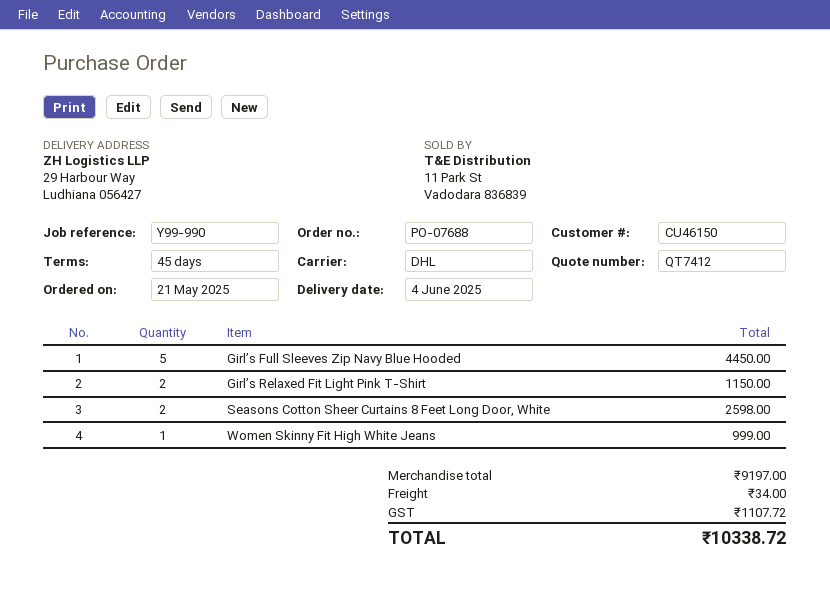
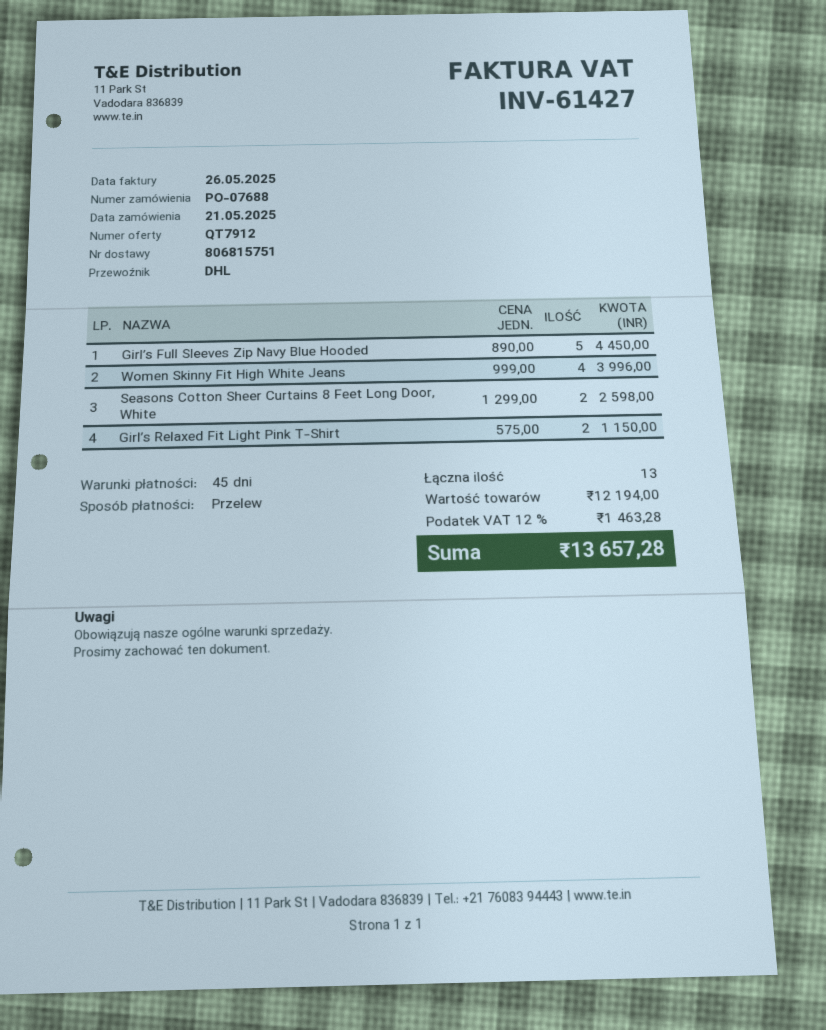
quote number: QT7412 -> QT7912
Women Skinny Fit High White Jeans: 1 for 999.00 -> 4 for 3996.00
subtotal: 9197.00 -> 12194.00
shipping: 34.00 -> none
tax: 1107.72 -> 1463.28
total: 10338.72 -> 13657.28

